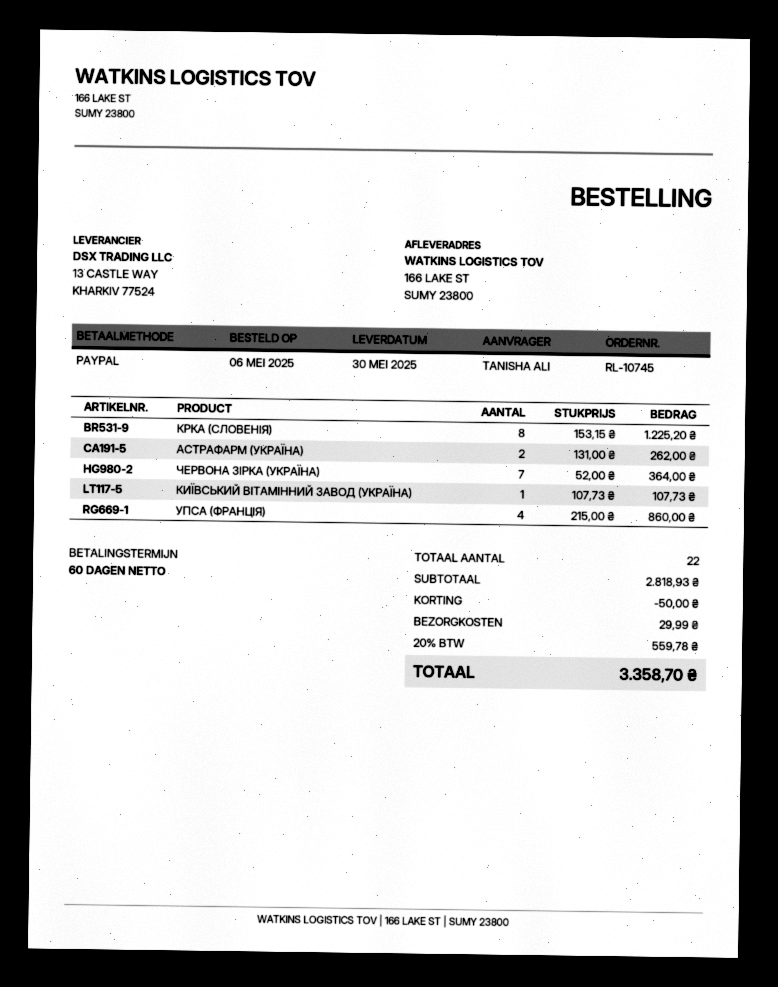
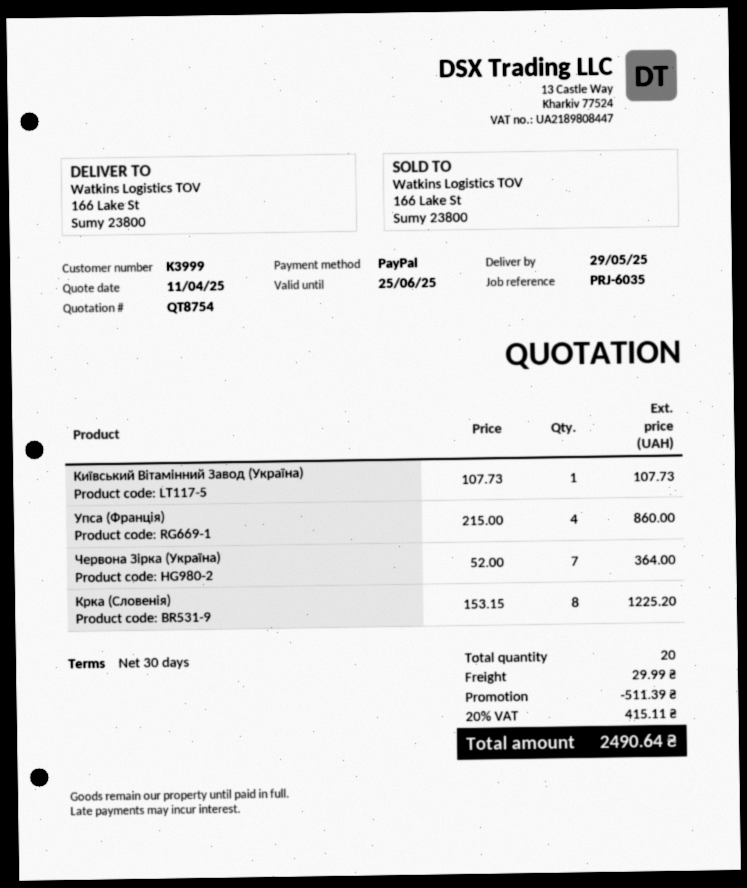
delivery date: 2025-05-30 -> 2025-05-29
payment terms: 60 days -> 30 days
АСТРАФАРМ (УКРАЇНА): 2 x 131.00 = 262.00 -> none
total quantity: 22 -> 20
discount: 50.00 -> 511.39
tax: 20% = 559.78 -> 20% = 415.11
total: 3358.70 -> 2490.64

